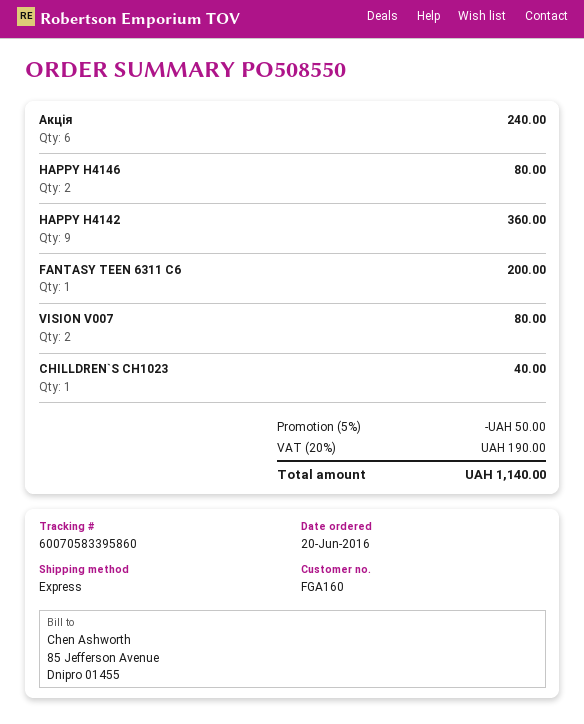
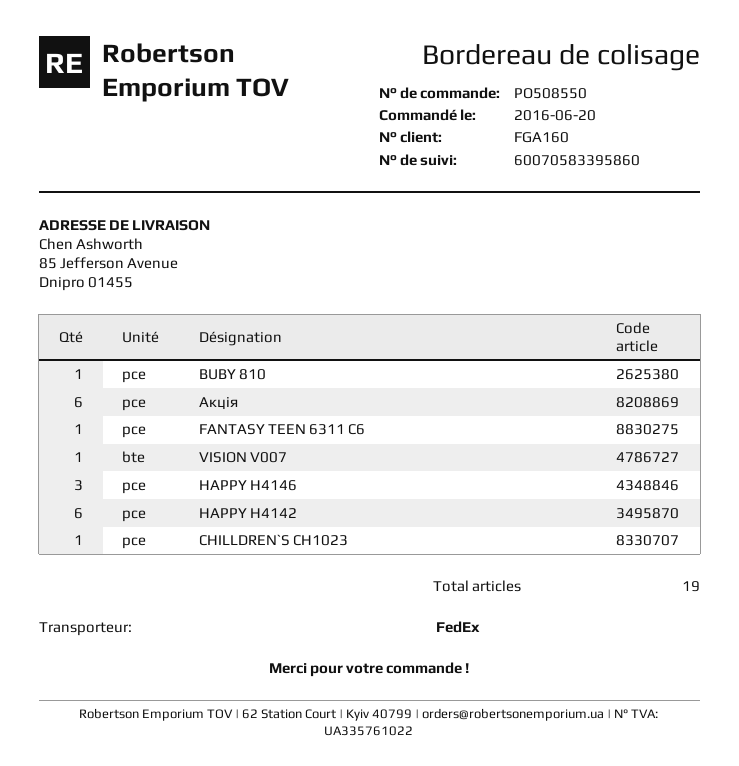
shipping method: express -> FedEx
HAPPY H4146: 2 -> 3
HAPPY H4142: 9 -> 6
VISION V007: 2 -> 1
BUBY 810: none -> 1

